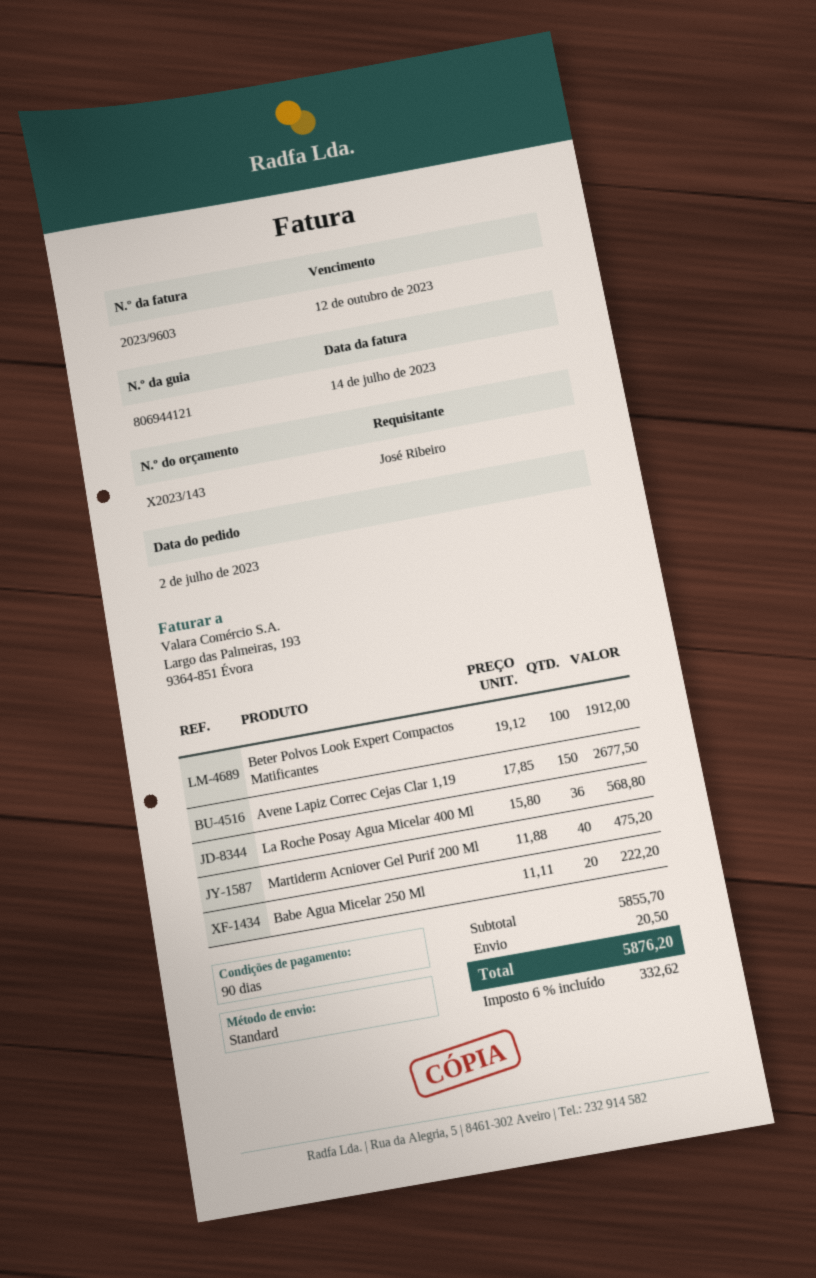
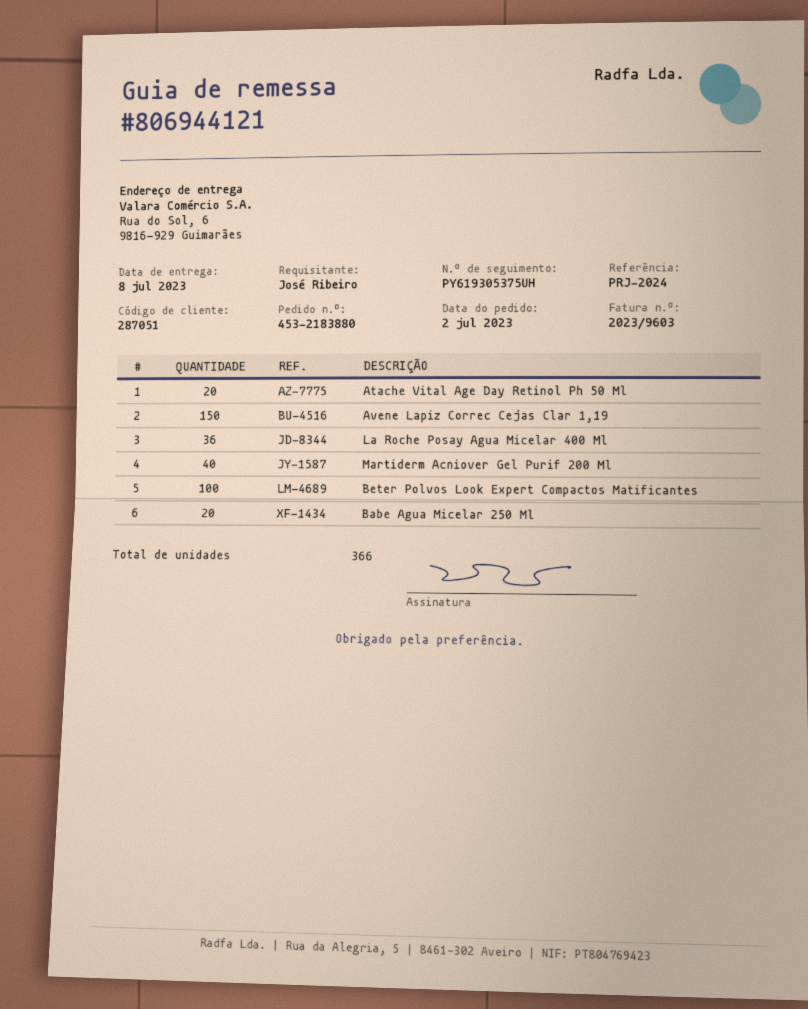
Atache Vital Age Day Retinol Ph 50 Ml: none -> 20

